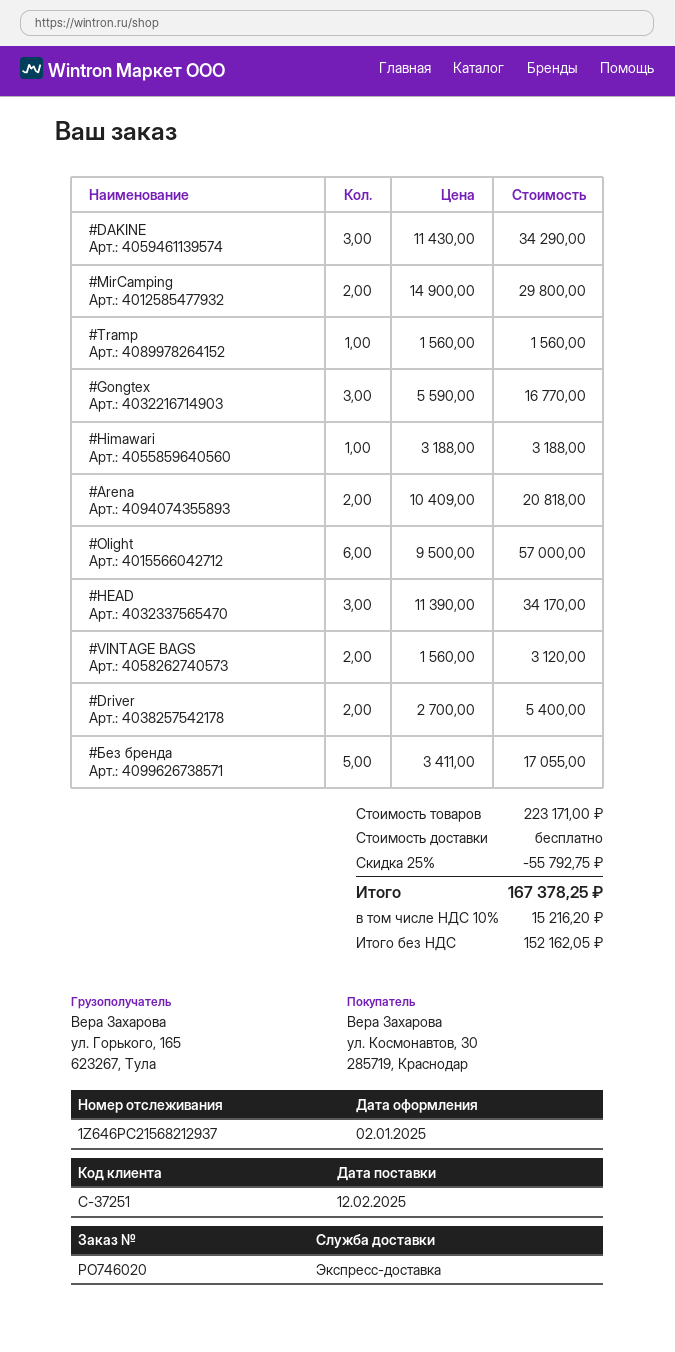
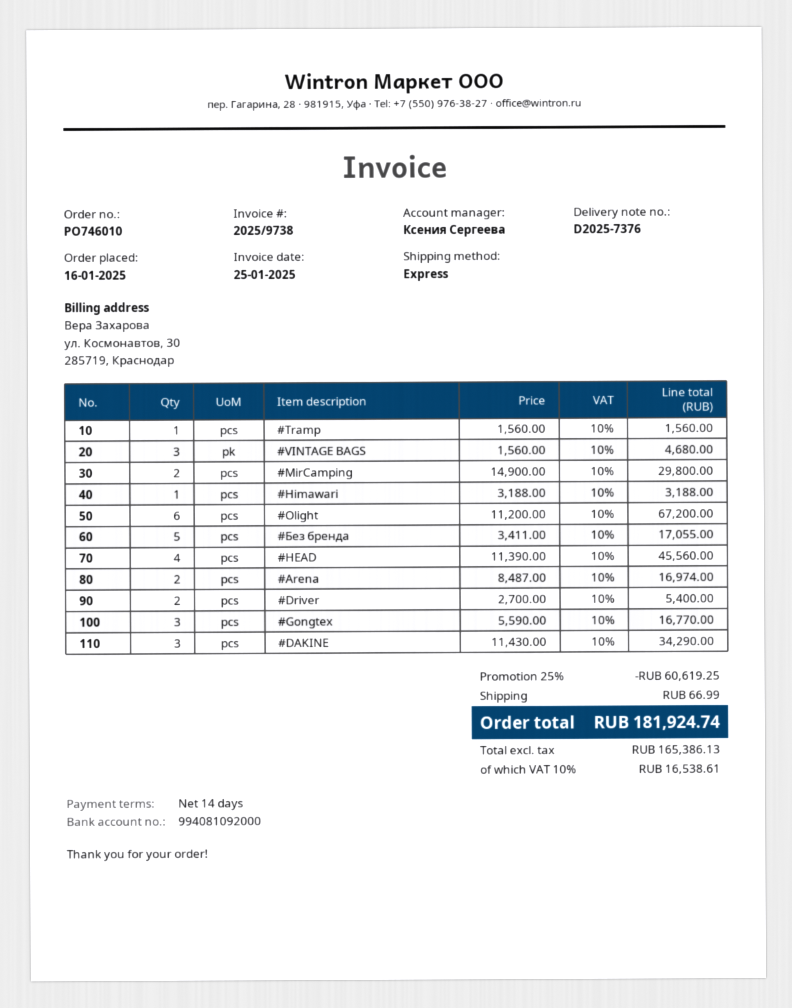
order number: PO746020 -> PO746010
order date: 2025-01-02 -> 2025-01-16
#Arena: 2 x 10409.00 = 20818.00 -> 2 x 8487.00 = 16974.00
#Olight: 6 x 9500.00 = 57000.00 -> 6 x 11200.00 = 67200.00
#HEAD: 3 x 11390.00 = 34170.00 -> 4 x 11390.00 = 45560.00
#VINTAGE BAGS: 2 x 1560.00 = 3120.00 -> 3 x 1560.00 = 4680.00
discount: 25% = 55792.75 -> 25% = 60619.25
shipping: 0.00 -> 66.99
net: 152162.05 -> 165386.13
tax: 10% = 15216.20 -> 10% = 16538.61
total: 167378.25 -> 181924.74

